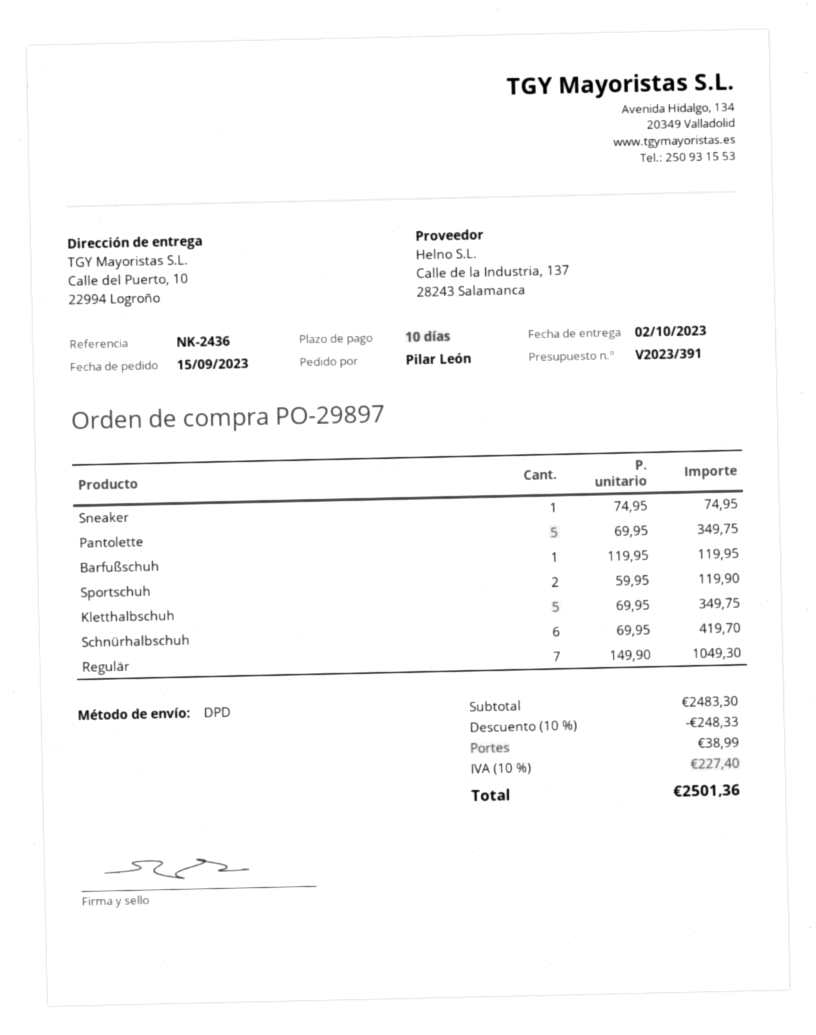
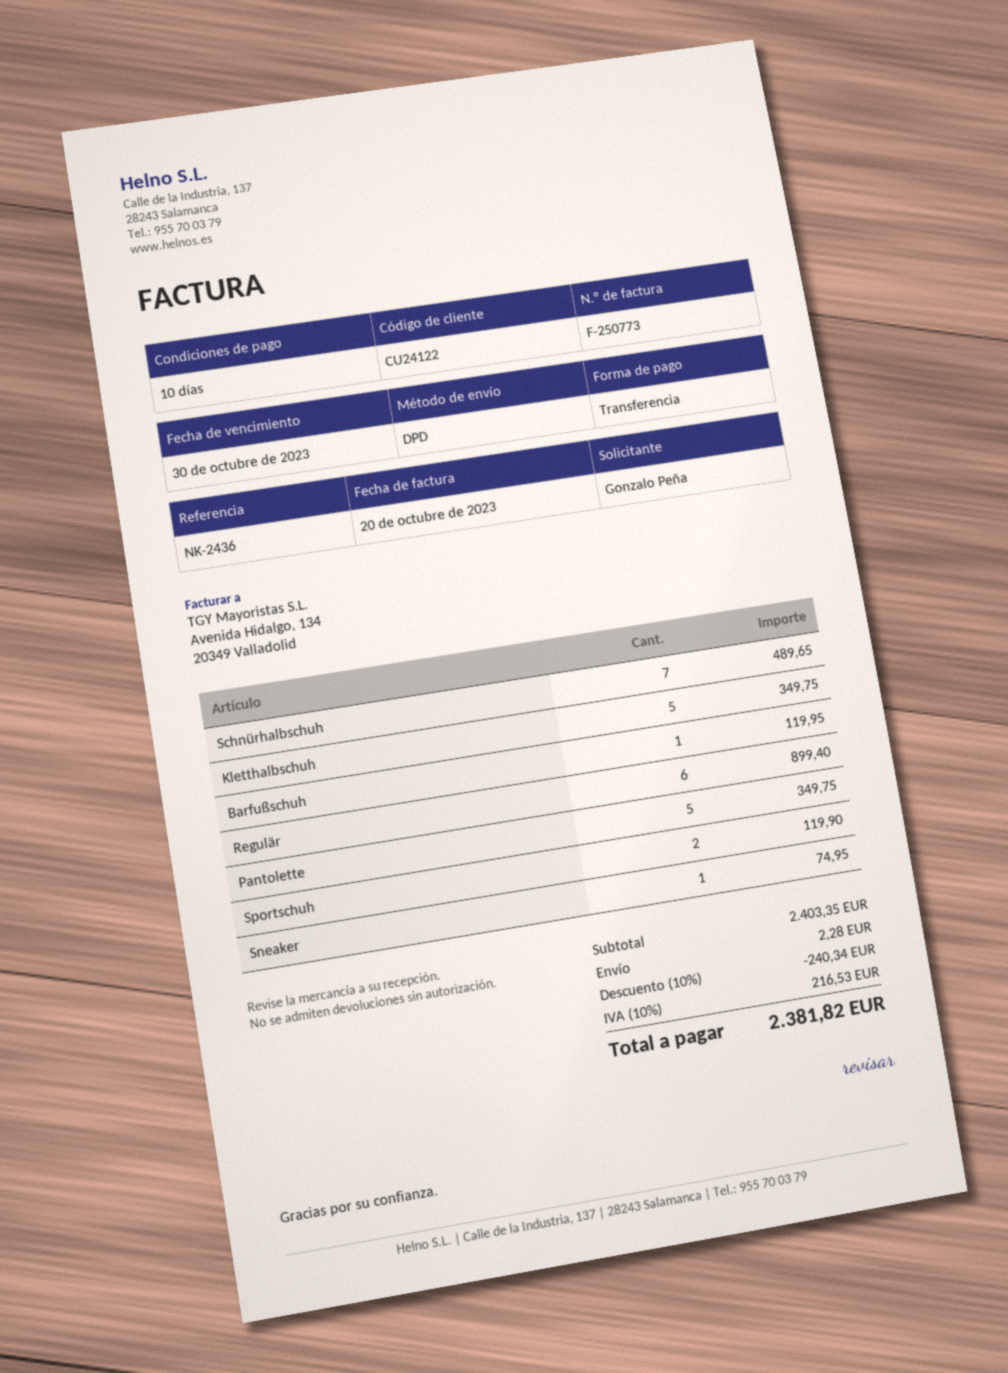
ordered by: Pilar León -> Gonzalo Peña
Schnürhalbschuh: 6 for 419.70 -> 7 for 489.65
Regulär: 7 for 1049.30 -> 6 for 899.40
subtotal: 2483.30 -> 2403.35
discount: 10% = 248.33 -> 10% = 240.34
shipping: 38.99 -> 2.28
tax: 10% = 227.40 -> 10% = 216.53
total: 2501.36 -> 2381.82

